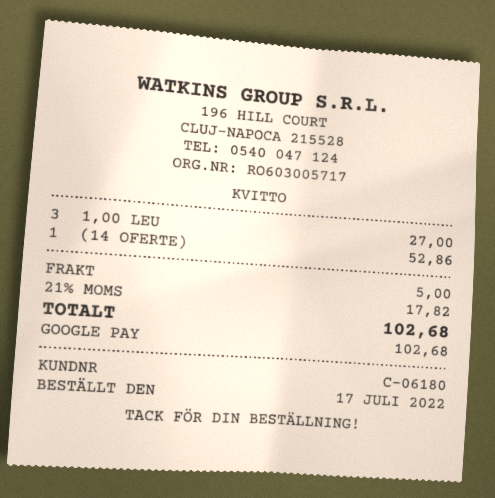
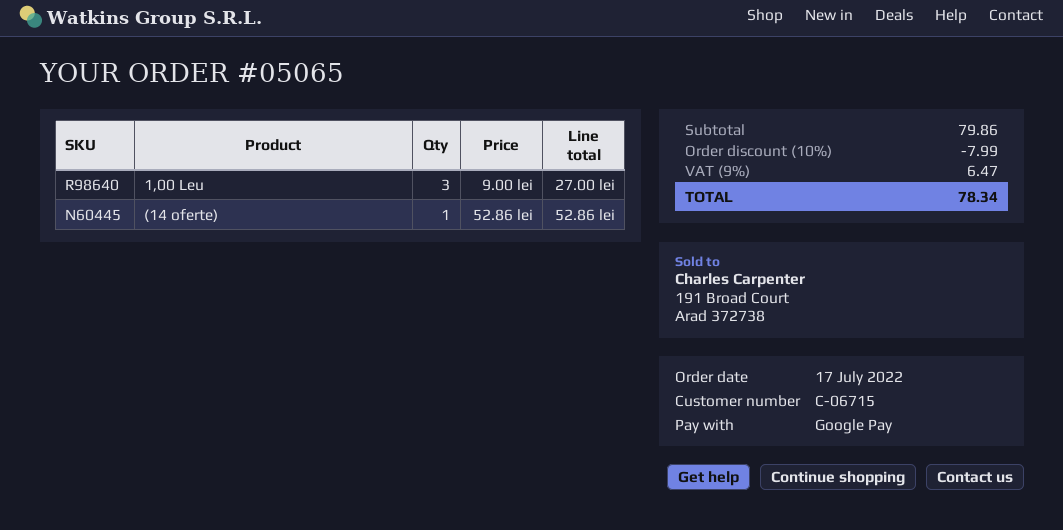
customer number: C-06180 -> C-06715
discount: none -> 10% = 7.99
shipping: 5.00 -> none
tax: 21% = 17.82 -> 9% = 6.47
total: 102.68 -> 78.34

